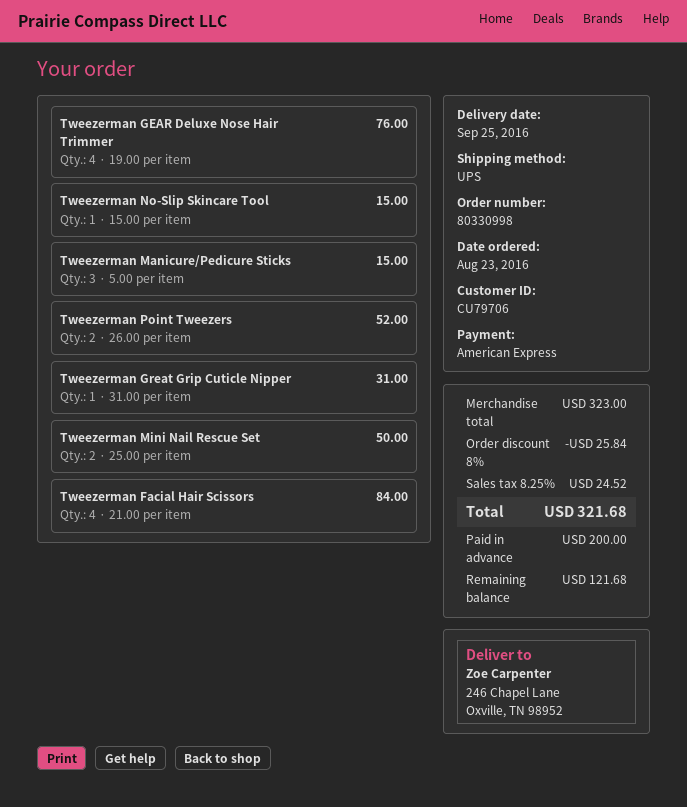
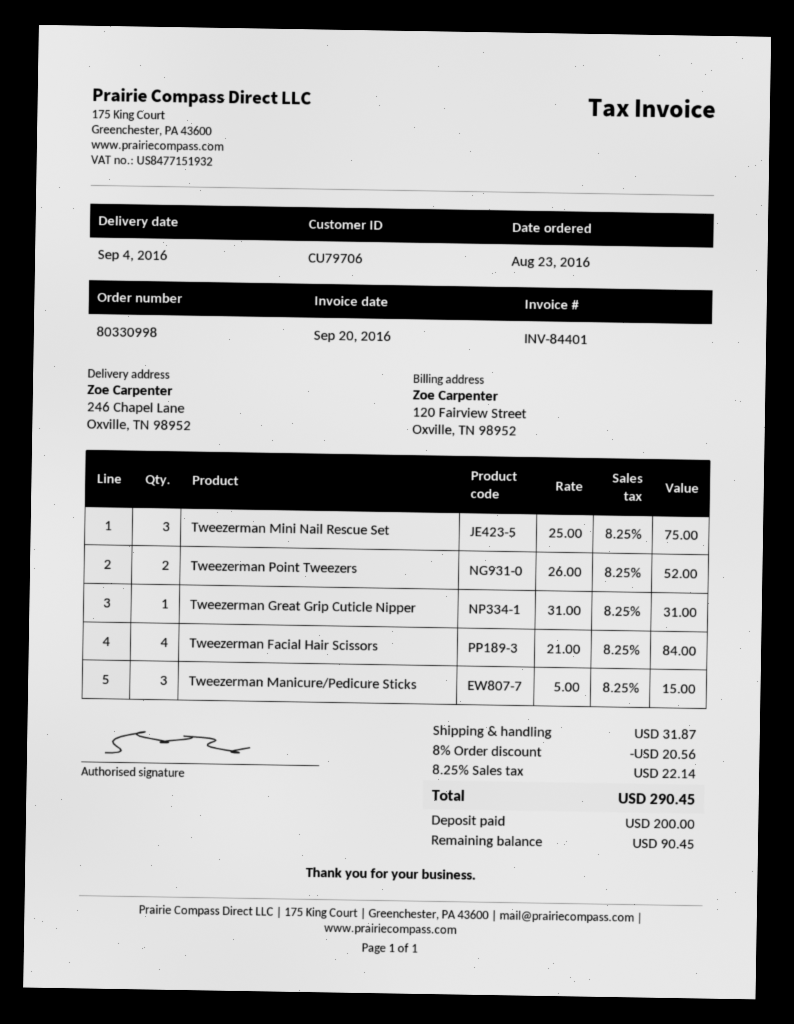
delivery date: 2016-09-25 -> 2016-09-04
Tweezerman GEAR Deluxe Nose Hair Trimmer: 4 x 19.00 = 76.00 -> none
Tweezerman No-Slip Skincare Tool: 1 x 15.00 = 15.00 -> none
Tweezerman Mini Nail Rescue Set: 2 x 25.00 = 50.00 -> 3 x 25.00 = 75.00
discount: 8% = 25.84 -> 8% = 20.56
shipping: none -> 31.87
tax: 8.25% = 24.52 -> 8.25% = 22.14
total: 321.68 -> 290.45
balance: 121.68 -> 90.45

